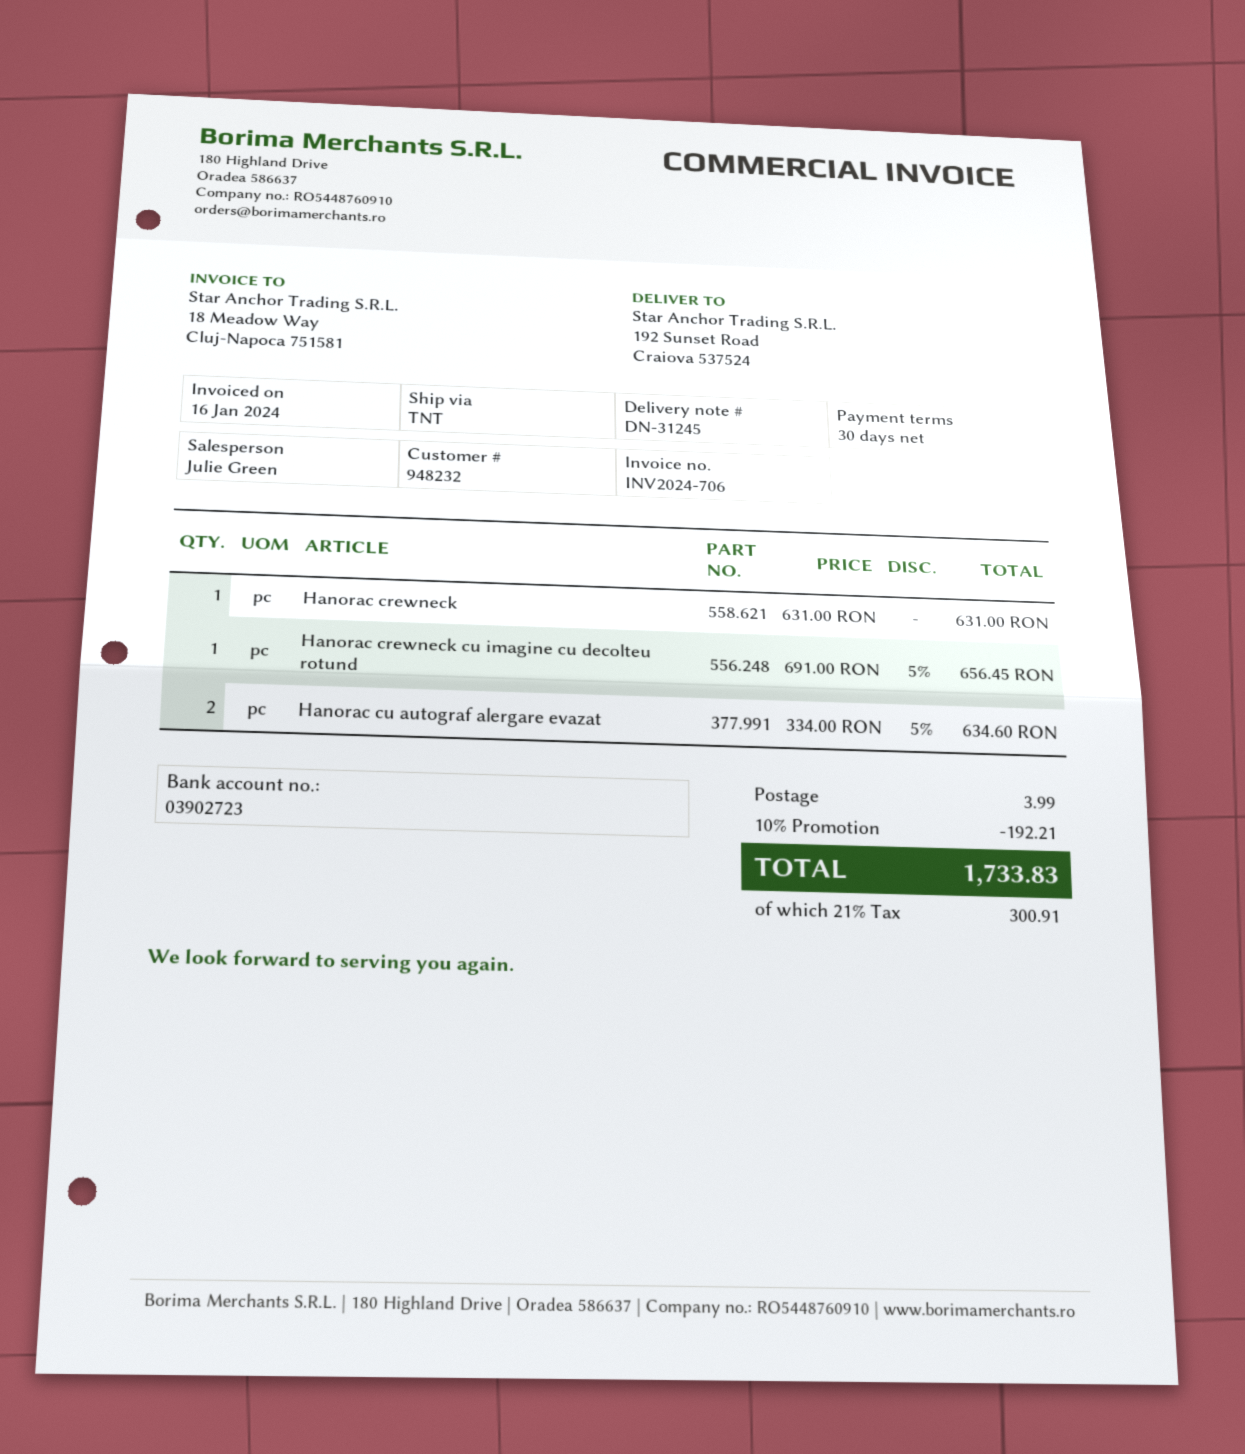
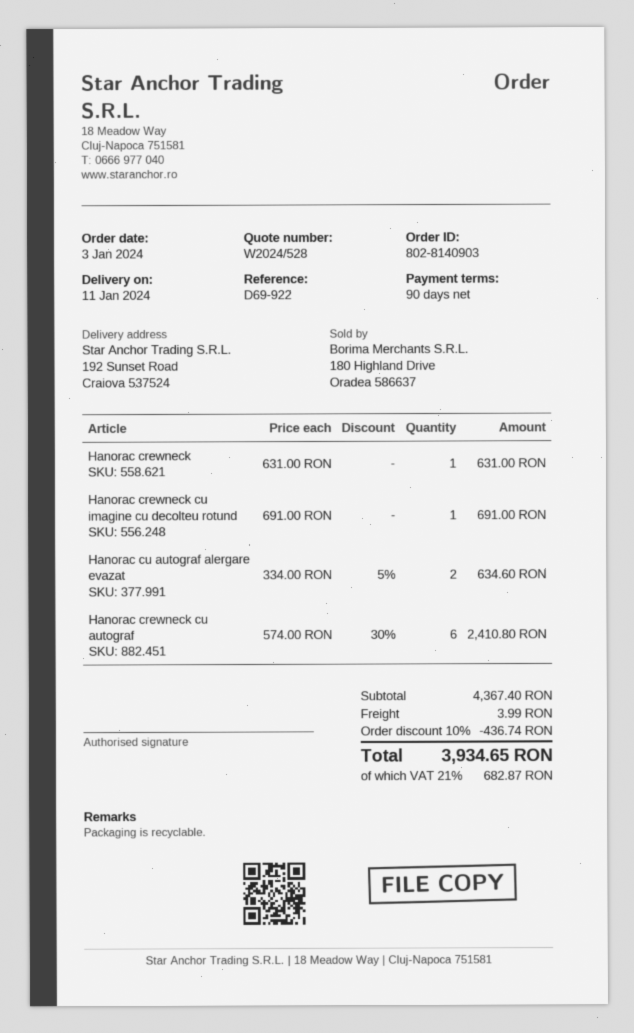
payment terms: 30 days -> 90 days
Hanorac crewneck cu imagine cu decolteu rotund: 1 x 691.00 - 5% = 656.45 -> 1 x 691.00 = 691.00
Hanorac crewneck cu autograf: none -> 6 x 574.00 - 30% = 2410.80
discount: 10% = 192.21 -> 10% = 436.74
tax: 21% = 300.91 -> 21% = 682.87
total: 1733.83 -> 3934.65

